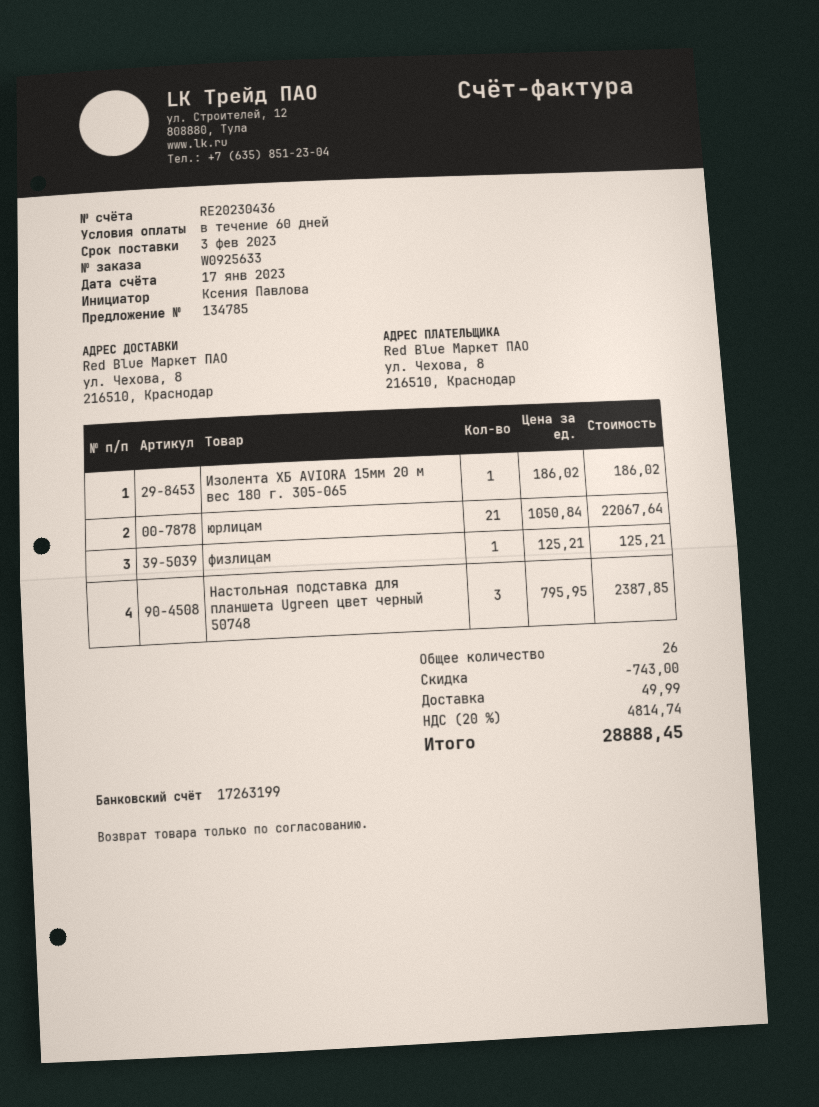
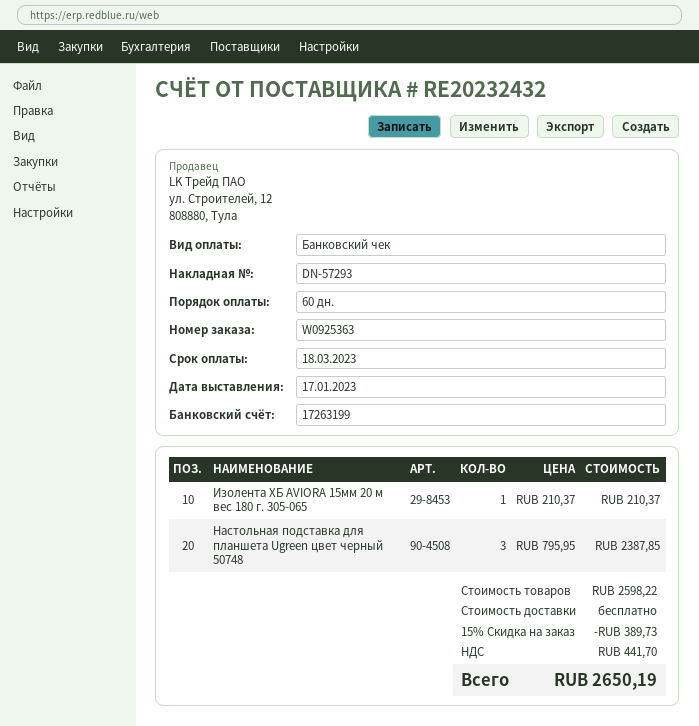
order number: W0925633 -> W0925363
invoice number: RE20230436 -> RE20232432
Изолента ХБ AVIORA 15мм 20 м вес 180 г. 305-065: 1 x 186.02 = 186.02 -> 1 x 210.37 = 210.37
юрлицам: 21 x 1050.84 = 22067.64 -> none
физлицам: 1 x 125.21 = 125.21 -> none
discount: 743.00 -> 389.73
shipping: 49.99 -> 0.00
tax: 4814.74 -> 441.70
total: 28888.45 -> 2650.19

